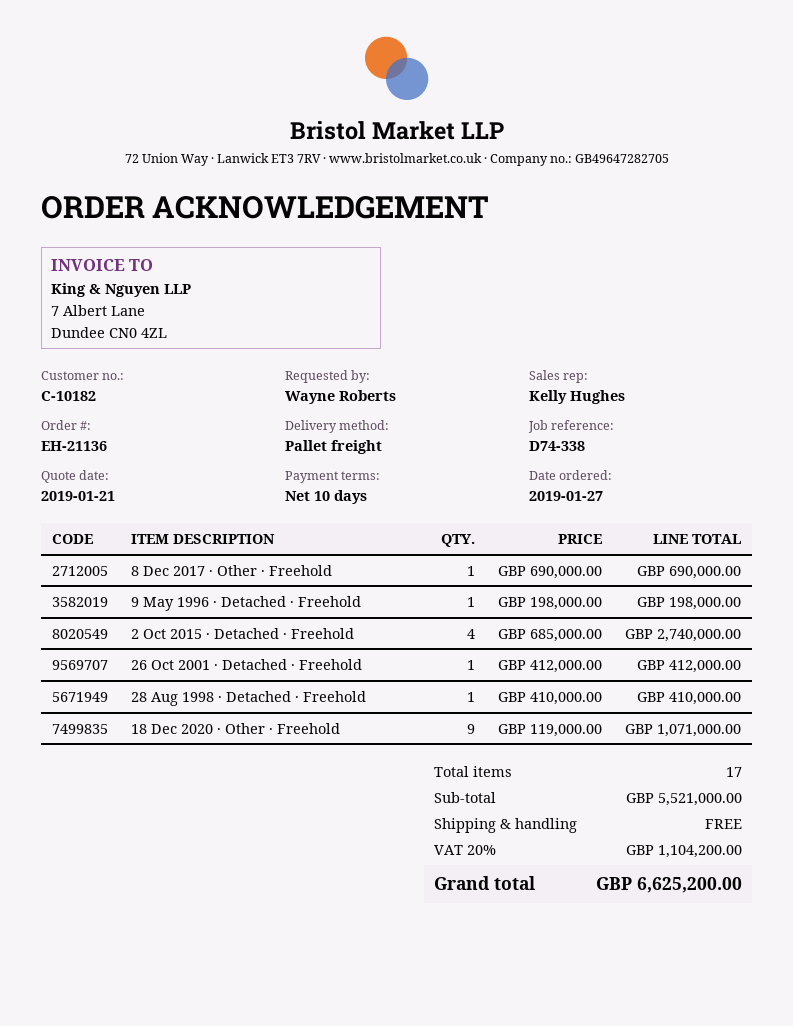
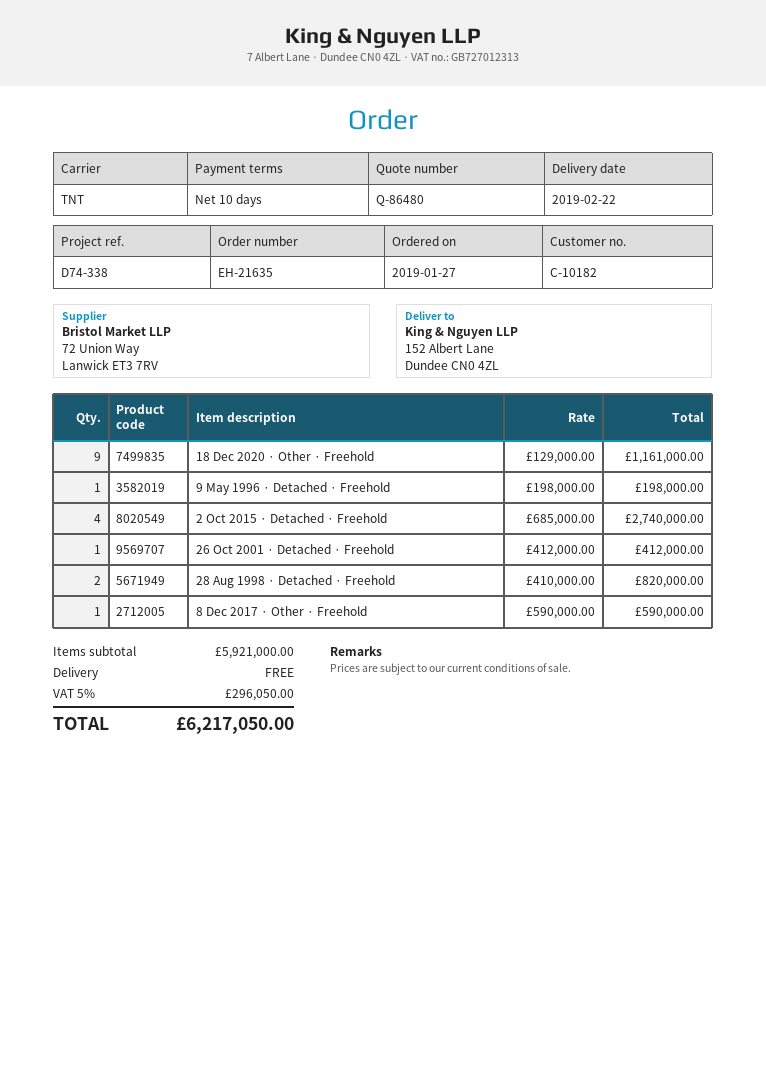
order number: EH-21136 -> EH-21635
shipping method: pallet freight -> TNT
8 Dec 2017 · Other · Freehold: 1 x 690000.00 = 690000.00 -> 1 x 590000.00 = 590000.00
28 Aug 1998 · Detached · Freehold: 1 x 410000.00 = 410000.00 -> 2 x 410000.00 = 820000.00
18 Dec 2020 · Other · Freehold: 9 x 119000.00 = 1071000.00 -> 9 x 129000.00 = 1161000.00
subtotal: 5521000.00 -> 5921000.00
tax: 20% = 1104200.00 -> 5% = 296050.00
total: 6625200.00 -> 6217050.00

